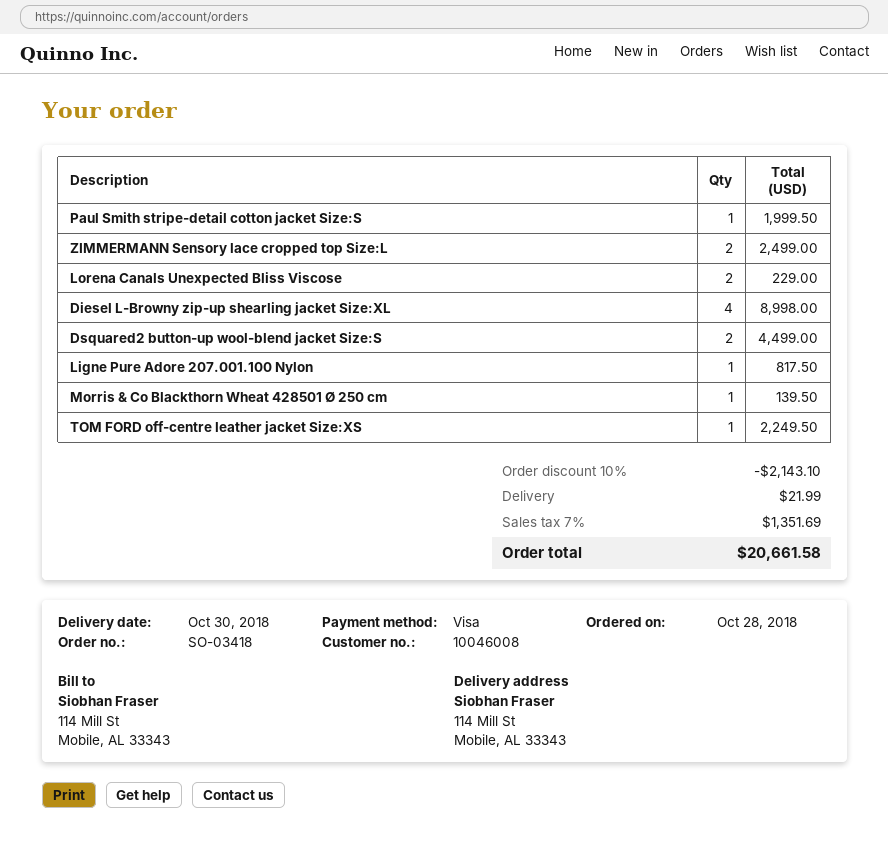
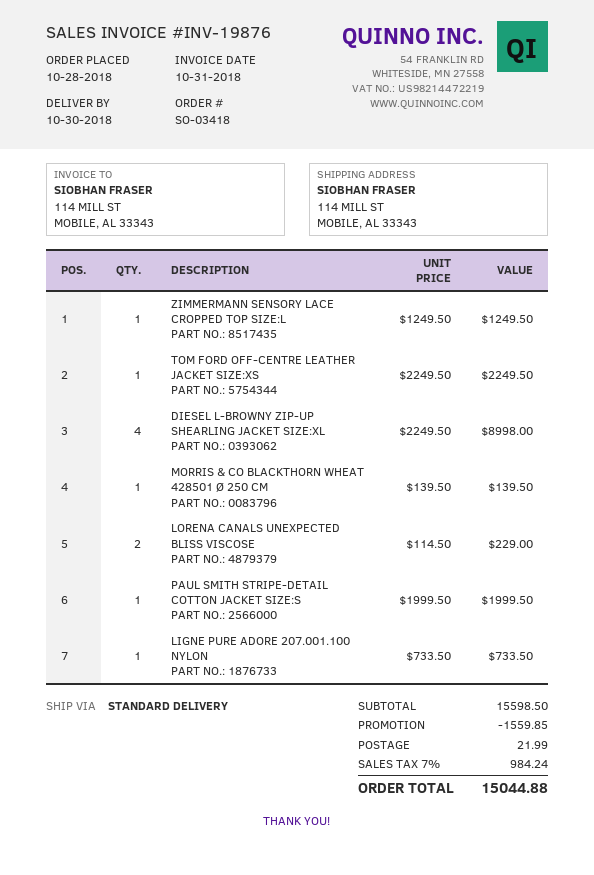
ZIMMERMANN Sensory lace cropped top Size:L: 2 for 2499.00 -> 1 for 1249.50
Dsquared2 button-up wool-blend jacket Size:S: 2 for 4499.00 -> none
Ligne Pure Adore 207.001.100 Nylon: 1 for 817.50 -> 1 for 733.50
discount: 2143.10 -> 1559.85
tax: 7% = 1351.69 -> 7% = 984.24
total: 20661.58 -> 15044.88

